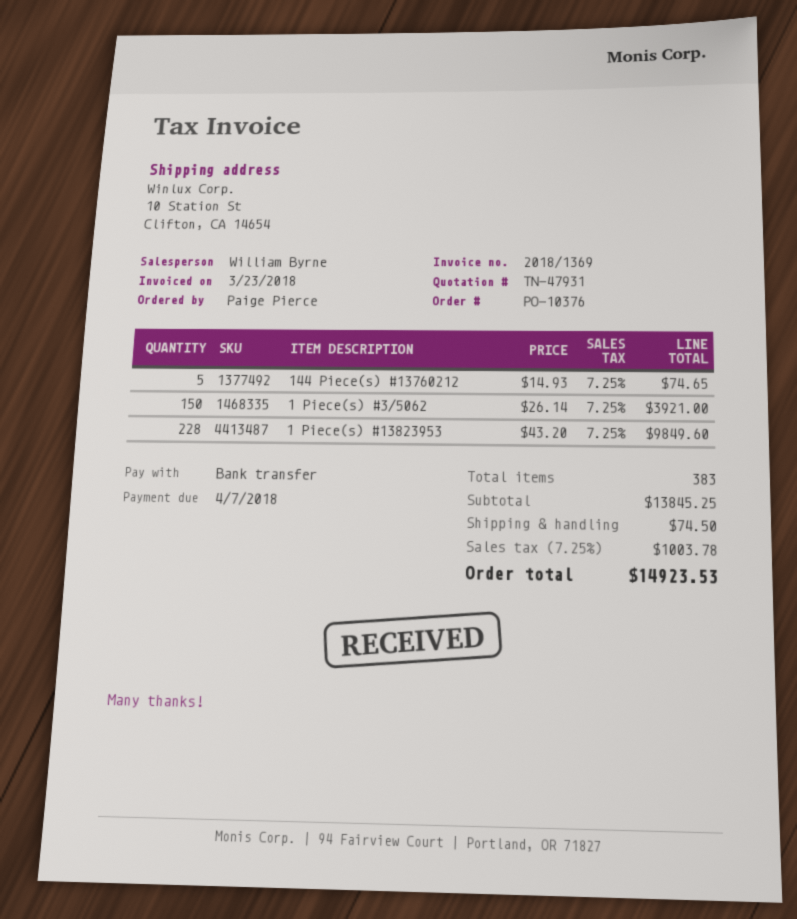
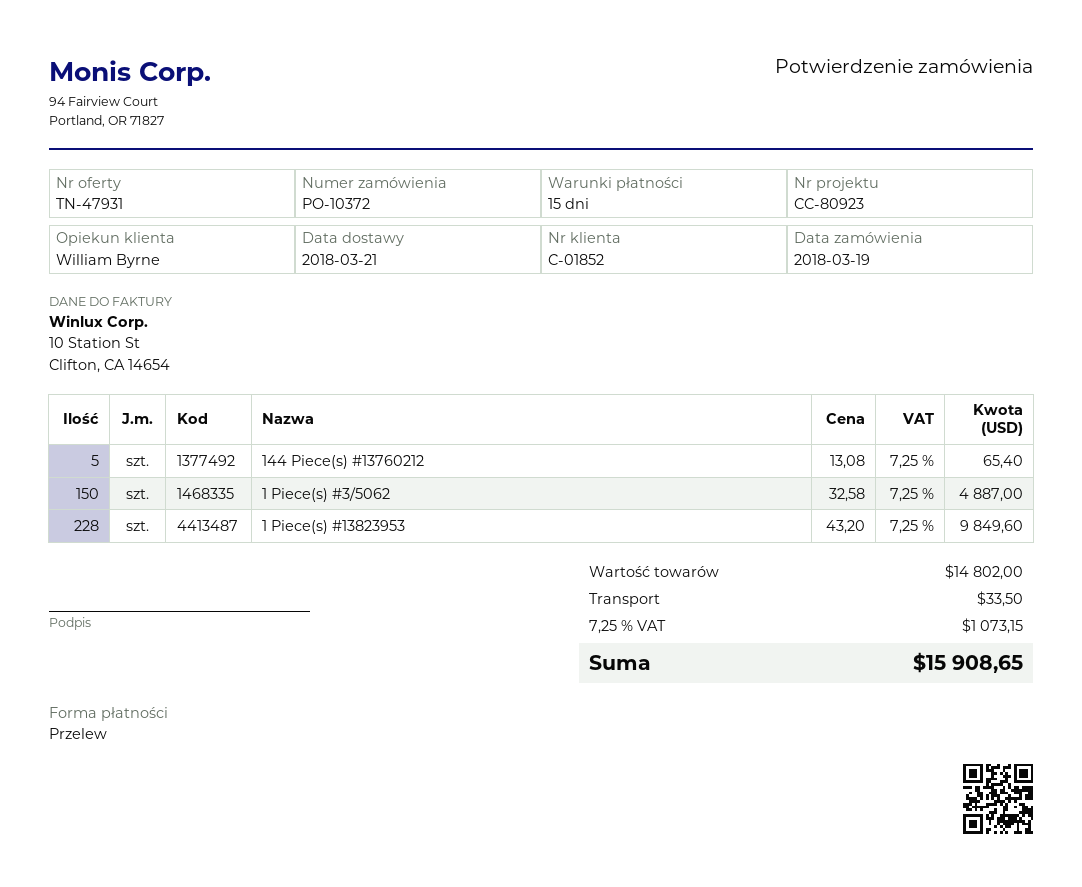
order number: PO-10376 -> PO-10372
144 Piece(s) #13760212: 5 x 14.93 = 74.65 -> 5 x 13.08 = 65.40
1 Piece(s) #3/5062: 150 x 26.14 = 3921.00 -> 150 x 32.58 = 4887.00
subtotal: 13845.25 -> 14802.00
shipping: 74.50 -> 33.50
tax: 7.25% = 1003.78 -> 7.25% = 1073.15
total: 14923.53 -> 15908.65

